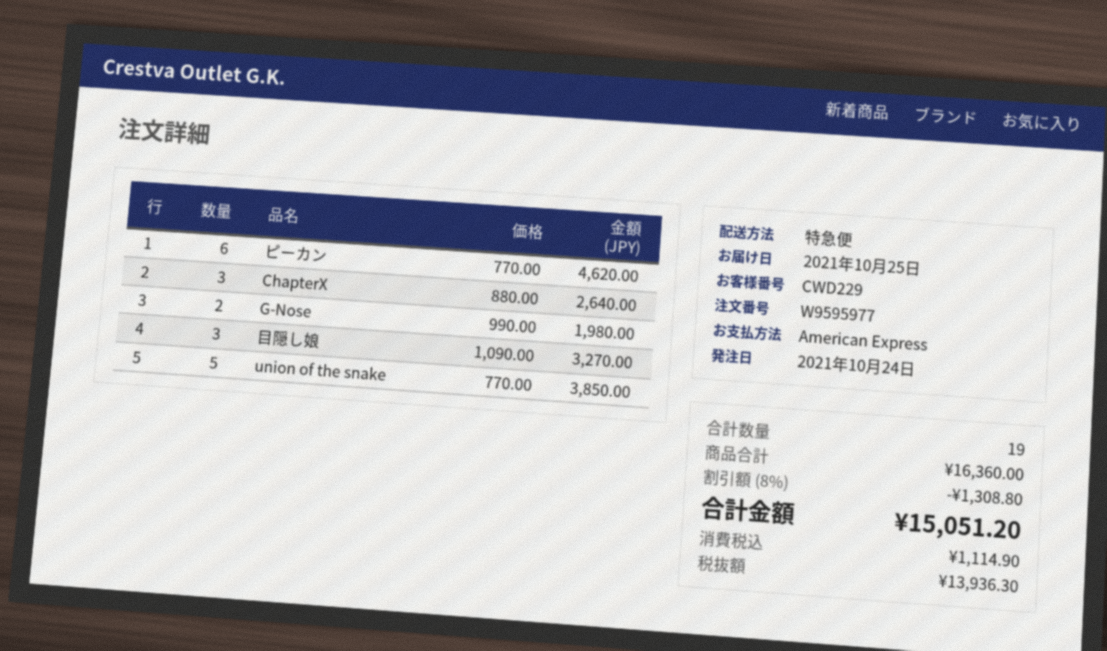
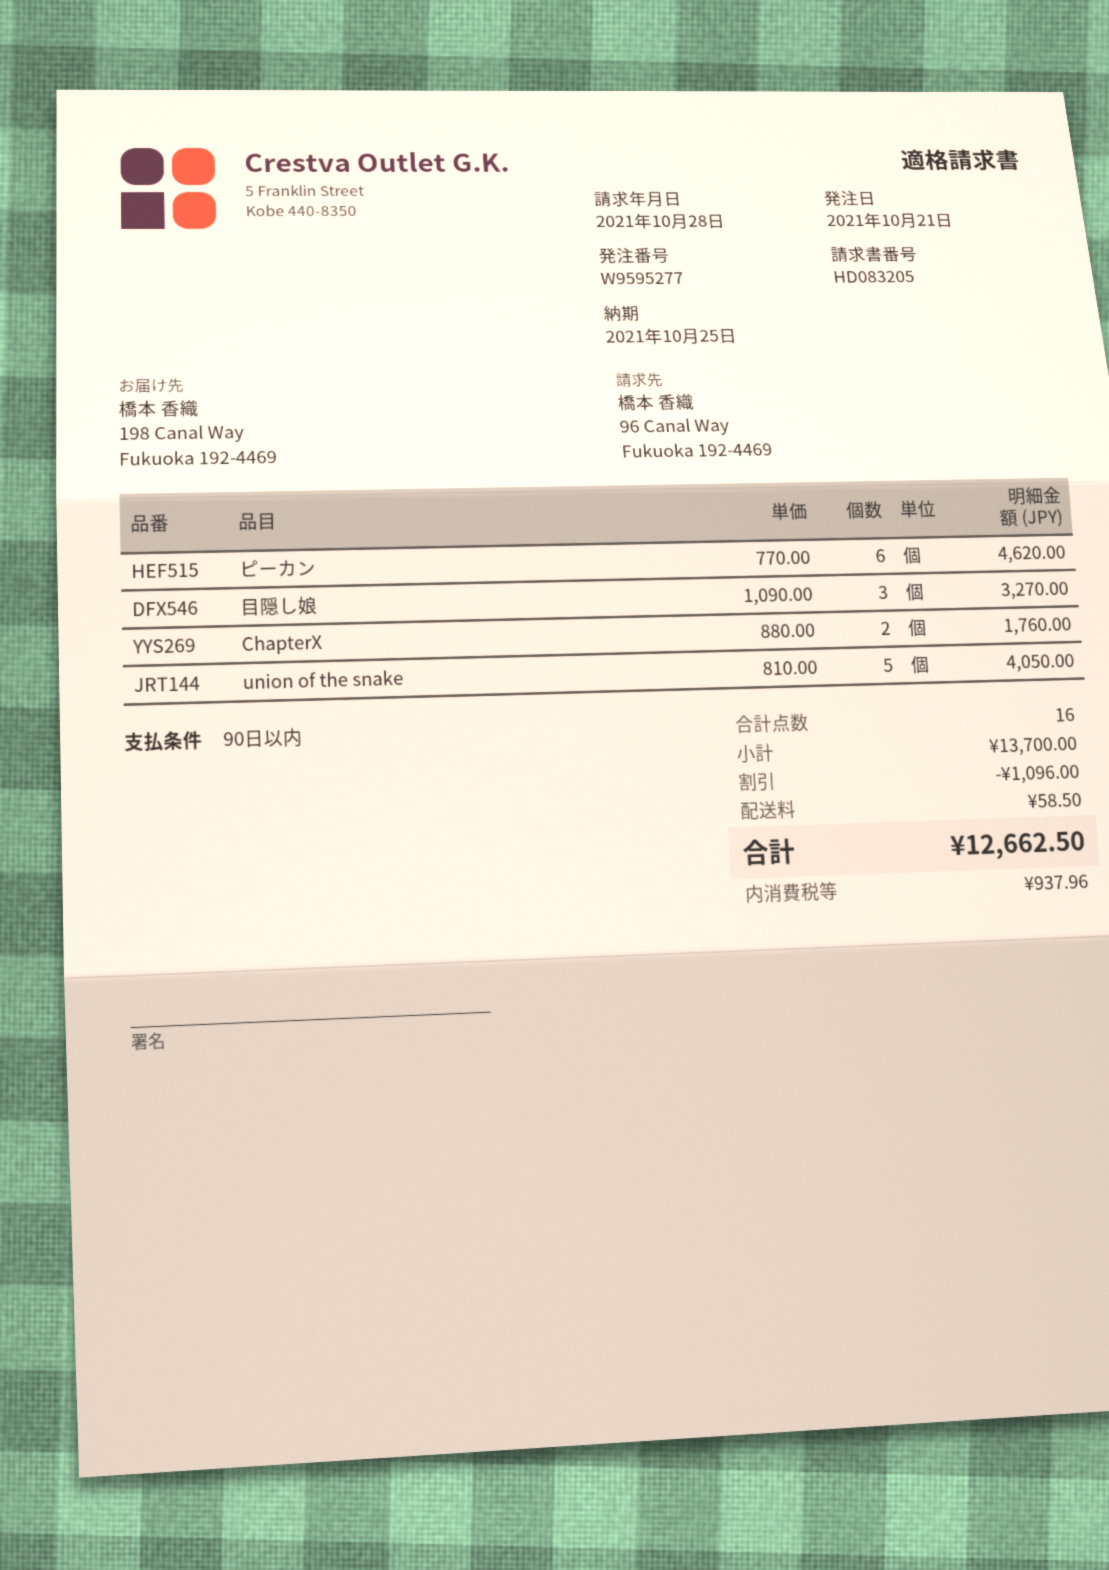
order number: W9595977 -> W9595277
order date: 2021-10-24 -> 2021-10-21
ChapterX: 3 x 880.00 = 2640.00 -> 2 x 880.00 = 1760.00
G-Nose: 2 x 990.00 = 1980.00 -> none
union of the snake: 5 x 770.00 = 3850.00 -> 5 x 810.00 = 4050.00
total quantity: 19 -> 16
subtotal: 16360.00 -> 13700.00
discount: 1308.80 -> 1096.00
shipping: none -> 58.50
tax: 1114.90 -> 937.96
total: 15051.20 -> 12662.50

